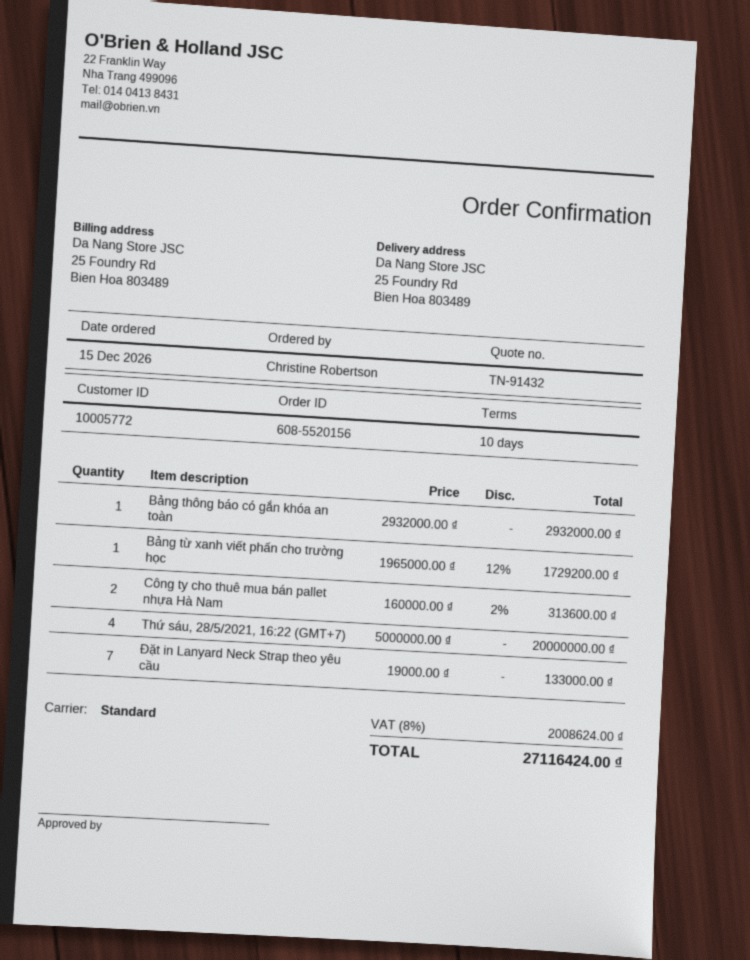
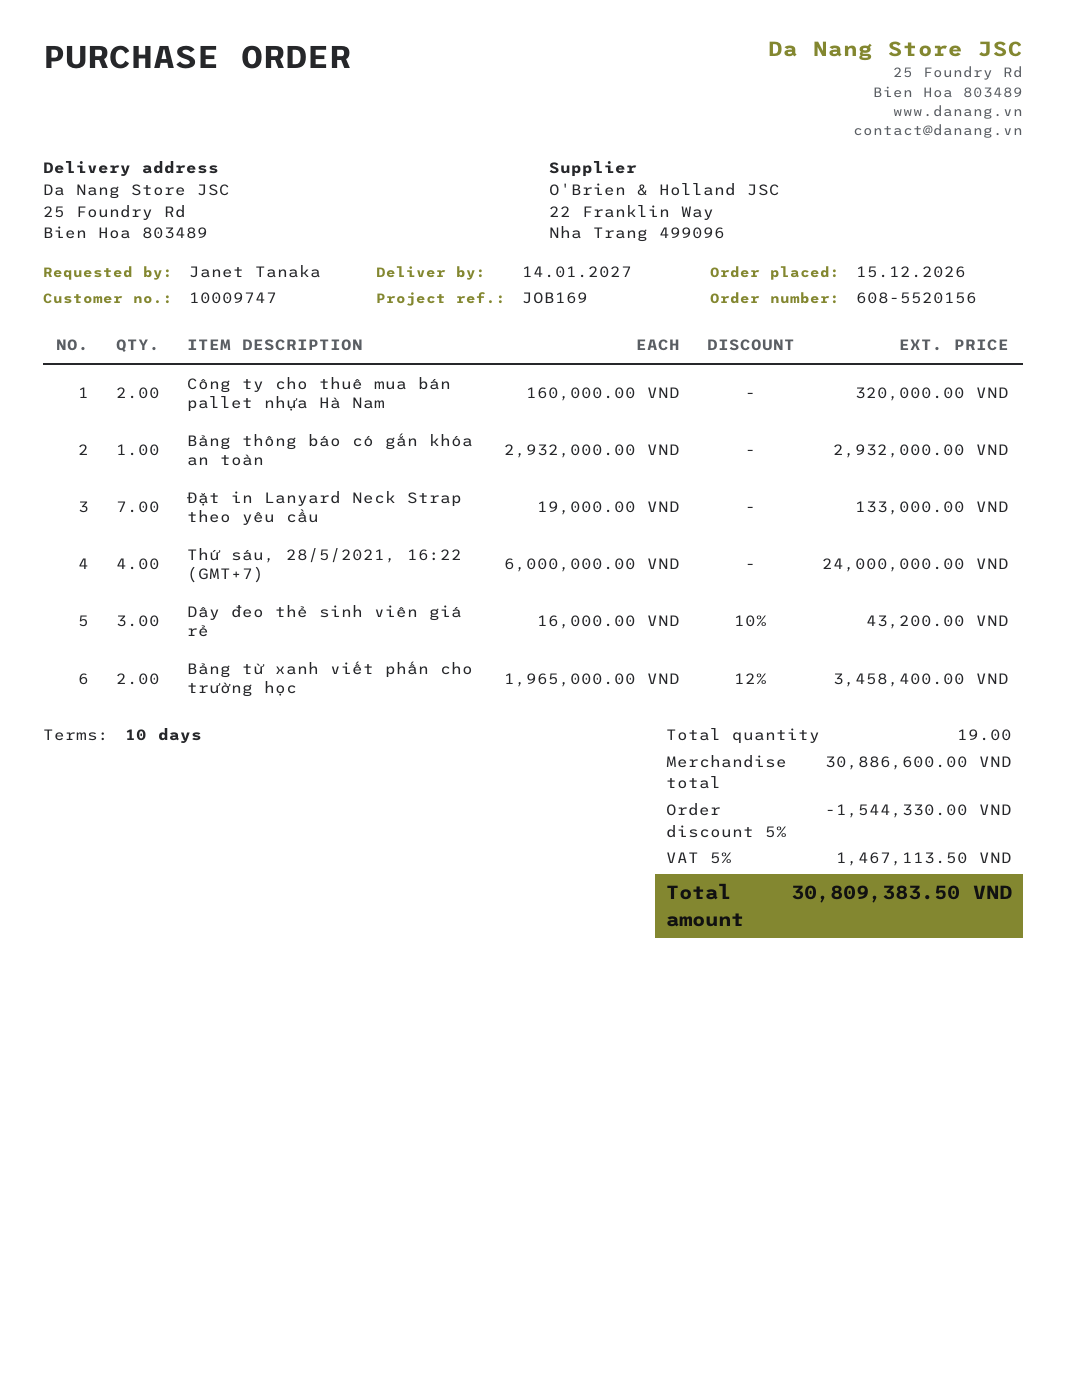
customer number: 10005772 -> 10009747
ordered by: Christine Robertson -> Janet Tanaka
Bảng từ xanh viết phấn cho trường học: 1 x 1965000.00 - 12% = 1729200.00 -> 2 x 1965000.00 - 12% = 3458400.00
Công ty cho thuê mua bán pallet nhựa Hà Nam: 2 x 160000.00 - 2% = 313600.00 -> 2 x 160000.00 = 320000.00
Thứ sáu, 28/5/2021, 16:22 (GMT+7): 4 x 5000000.00 = 20000000.00 -> 4 x 6000000.00 = 24000000.00
Dây đeo thẻ sinh viên giá rẻ: none -> 3 x 16000.00 - 10% = 43200.00
discount: none -> 5% = 1544330.00
tax: 8% = 2008624.00 -> 5% = 1467113.50
total: 27116424.00 -> 30809383.50

